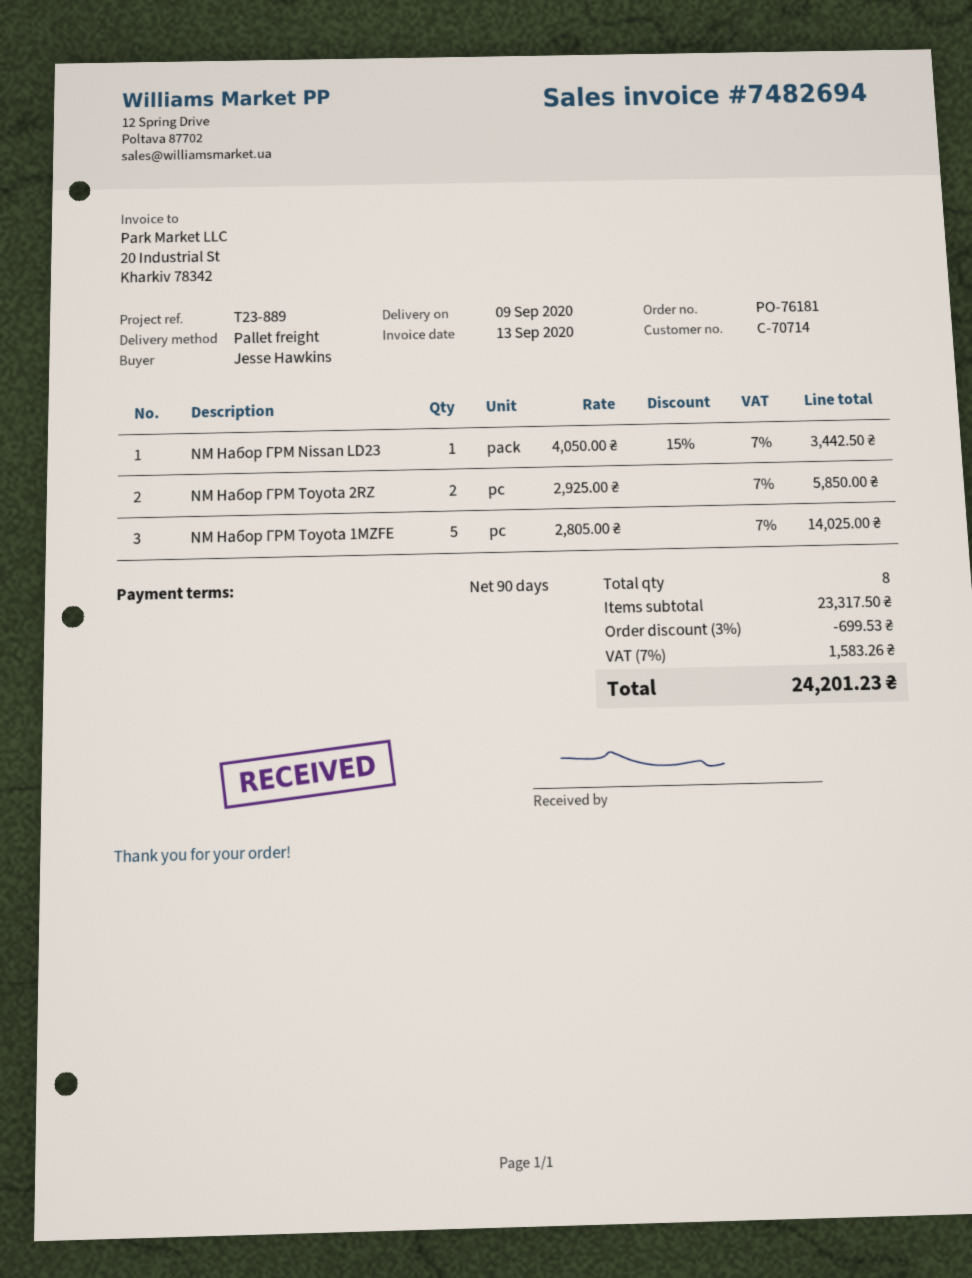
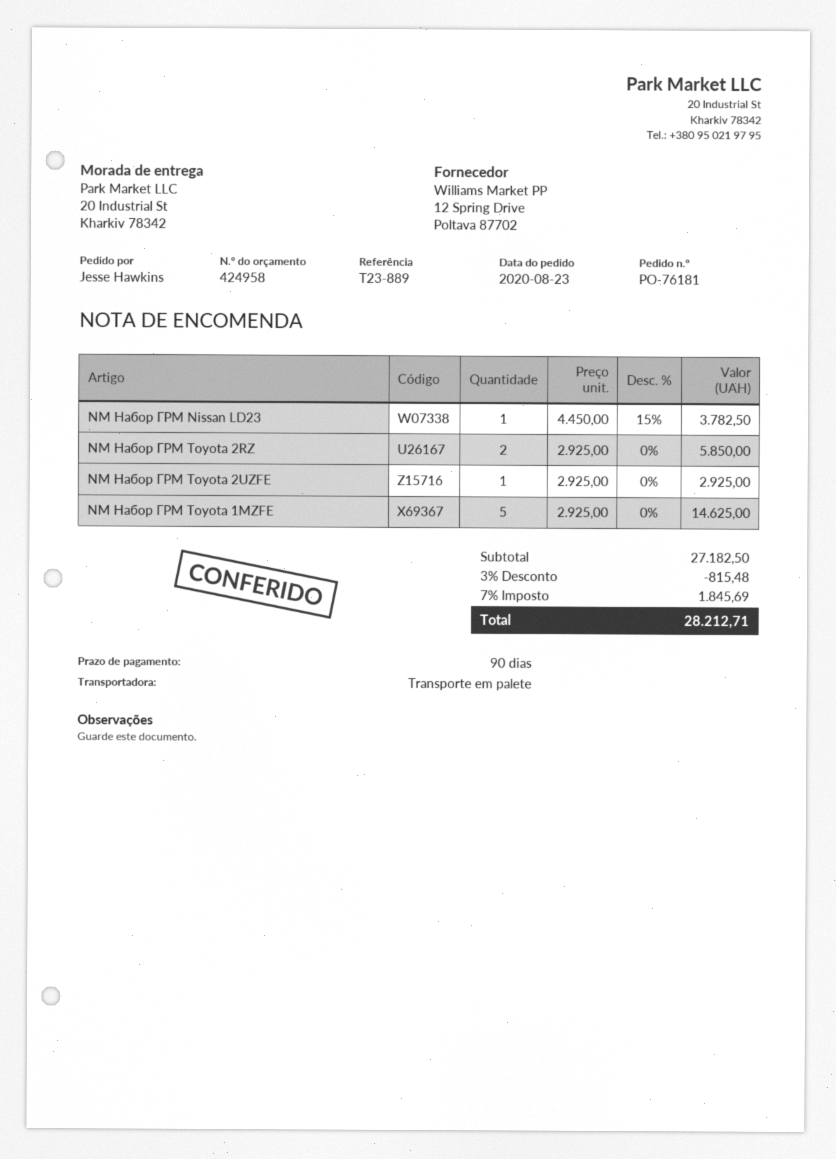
NM Набор ГРМ Nissan LD23: 1 x 4050.00 - 15% = 3442.50 -> 1 x 4450.00 - 15% = 3782.50
NM Набор ГРМ Toyota 1MZFE: 5 x 2805.00 = 14025.00 -> 5 x 2925.00 = 14625.00
NM Набор ГРМ Toyota 2UZFE: none -> 1 x 2925.00 = 2925.00
subtotal: 23317.50 -> 27182.50
discount: 3% = 699.53 -> 3% = 815.48
tax: 7% = 1583.26 -> 7% = 1845.69
total: 24201.23 -> 28212.71

